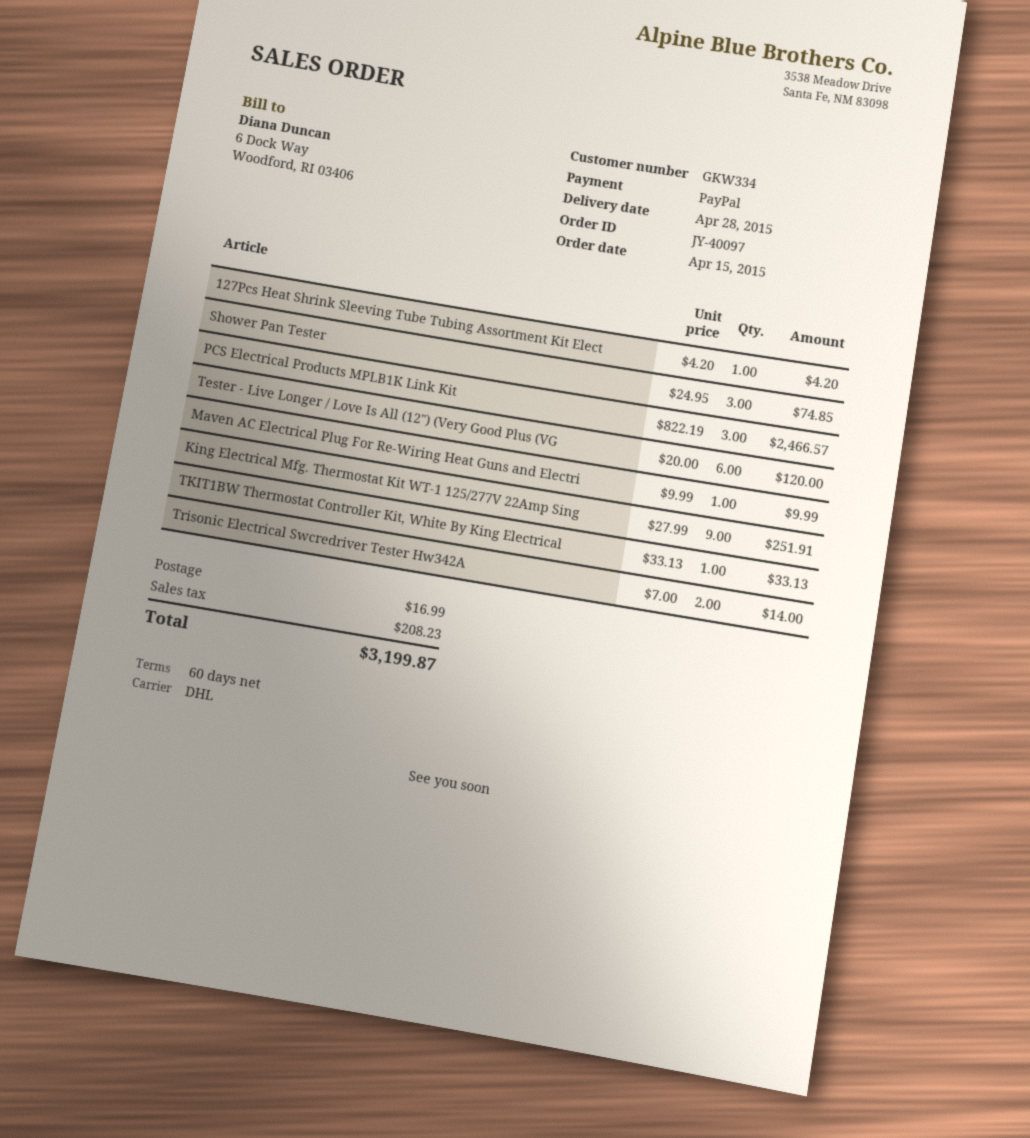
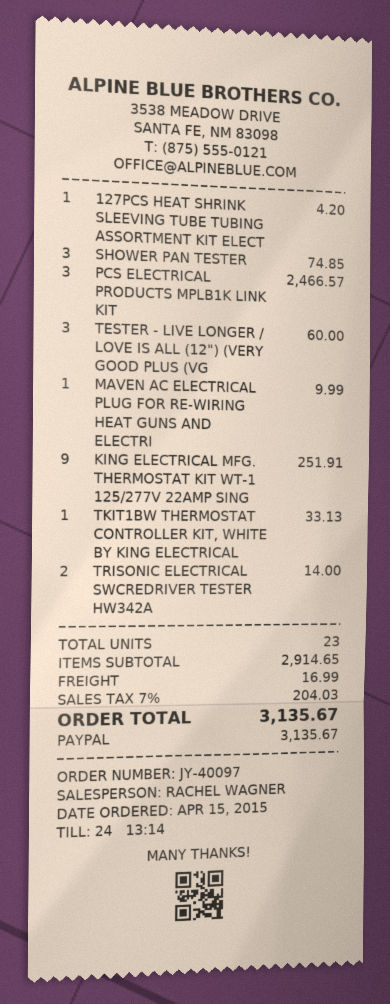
Tester - Live Longer / Love Is All (12") (Very Good Plus (VG: 6 for 120.00 -> 3 for 60.00
tax: 208.23 -> 204.03
total: 3199.87 -> 3135.67

